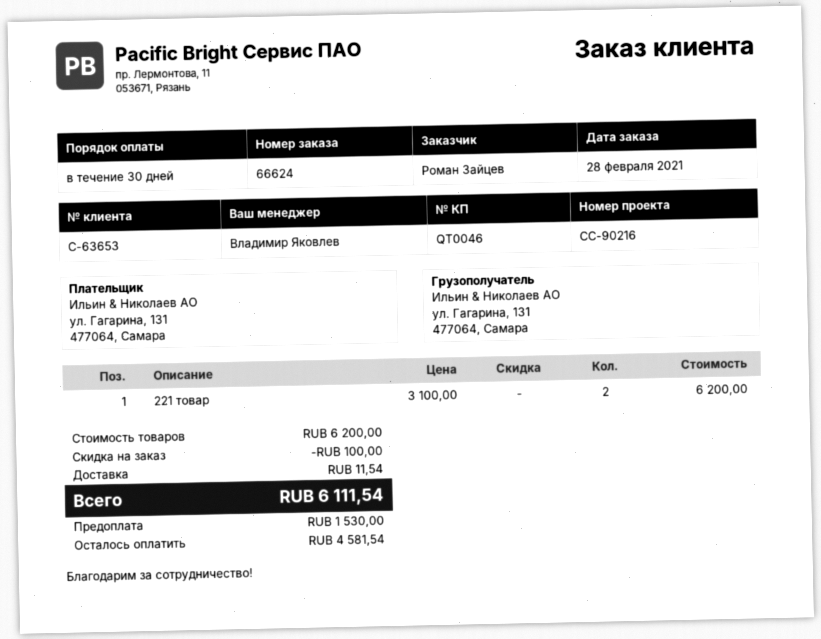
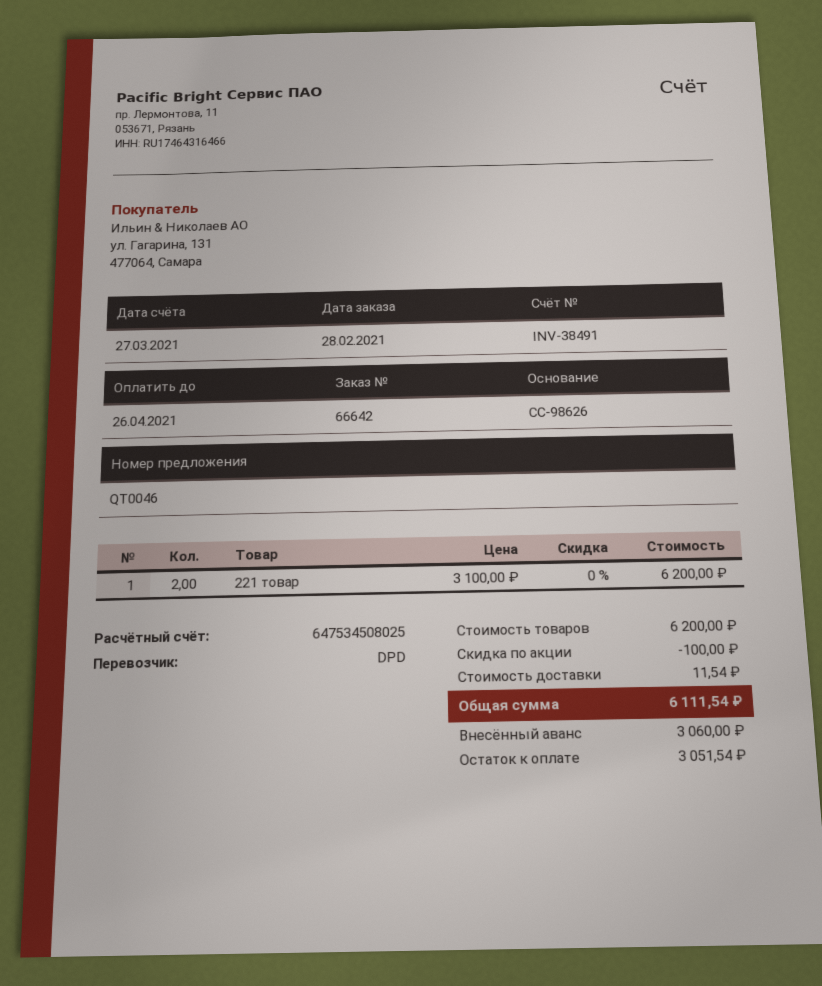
order number: 66624 -> 66642
reference: CC-90216 -> CC-98626
deposit: 1530.00 -> 3060.00
balance: 4581.54 -> 3051.54

